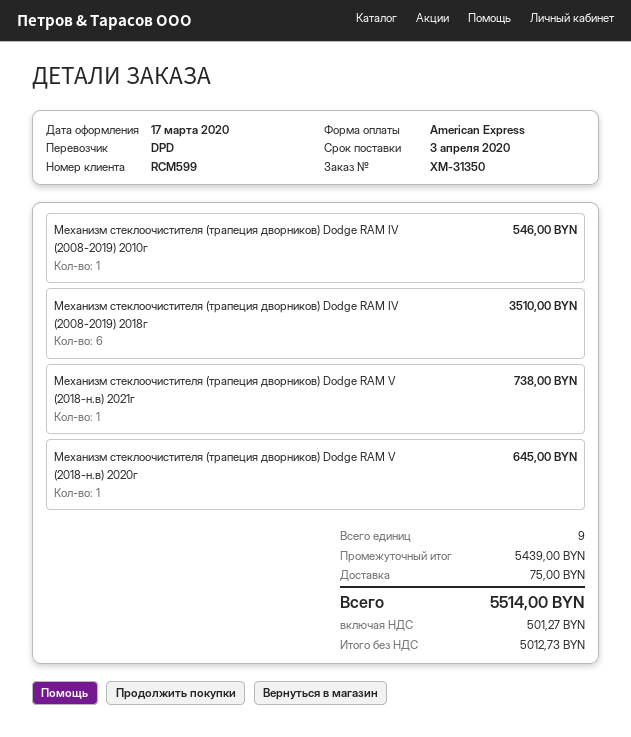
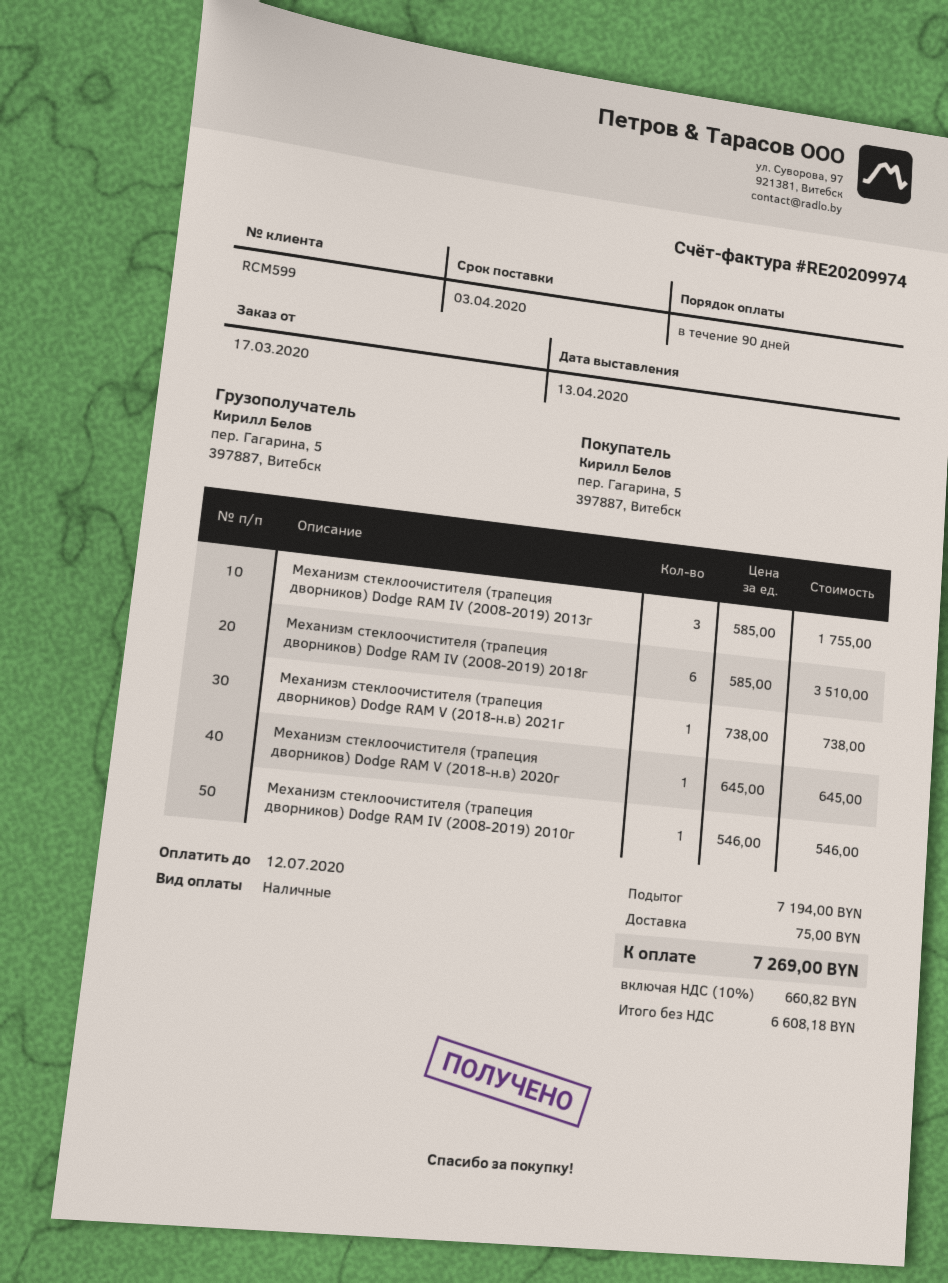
payment method: American Express -> cash
Механизм стеклоочистителя (трапеция дворников) Dodge RAM IV (2008-2019) 2013г: none -> 3 for 1755.00
subtotal: 5439.00 -> 7194.00
net: 5012.73 -> 6608.18
tax: 501.27 -> 660.82
total: 5514.00 -> 7269.00

